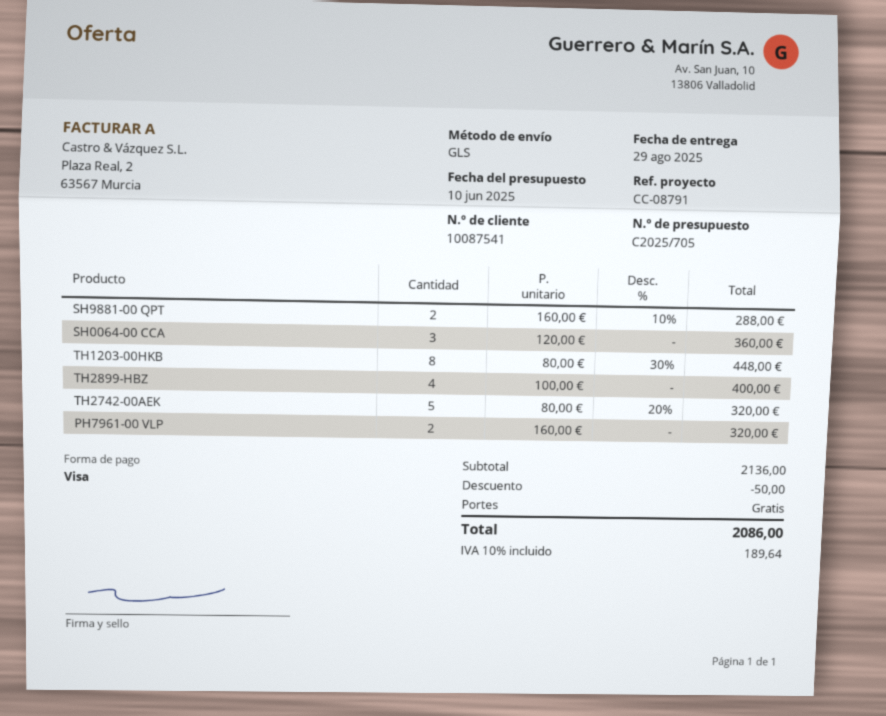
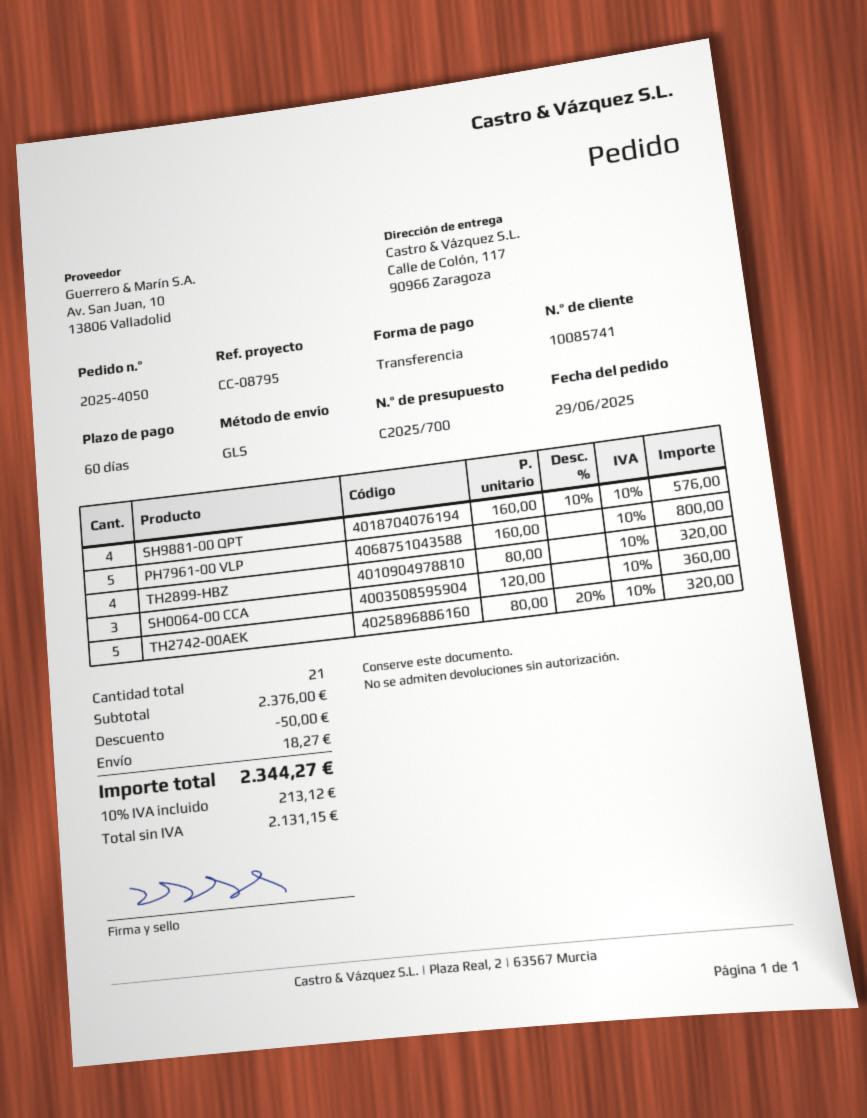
quote number: C2025/705 -> C2025/700
customer number: 10087541 -> 10085741
reference: CC-08791 -> CC-08795
payment method: Visa -> bank transfer
SH9881-00 QPT: 2 x 160.00 - 10% = 288.00 -> 4 x 160.00 - 10% = 576.00
TH1203-00HKB: 8 x 80.00 - 30% = 448.00 -> none
TH2899-HBZ: 4 x 100.00 = 400.00 -> 4 x 80.00 = 320.00
PH7961-00 VLP: 2 x 160.00 = 320.00 -> 5 x 160.00 = 800.00
subtotal: 2136.00 -> 2376.00
shipping: 0.00 -> 18.27
tax: 10% = 189.64 -> 10% = 213.12
total: 2086.00 -> 2344.27

